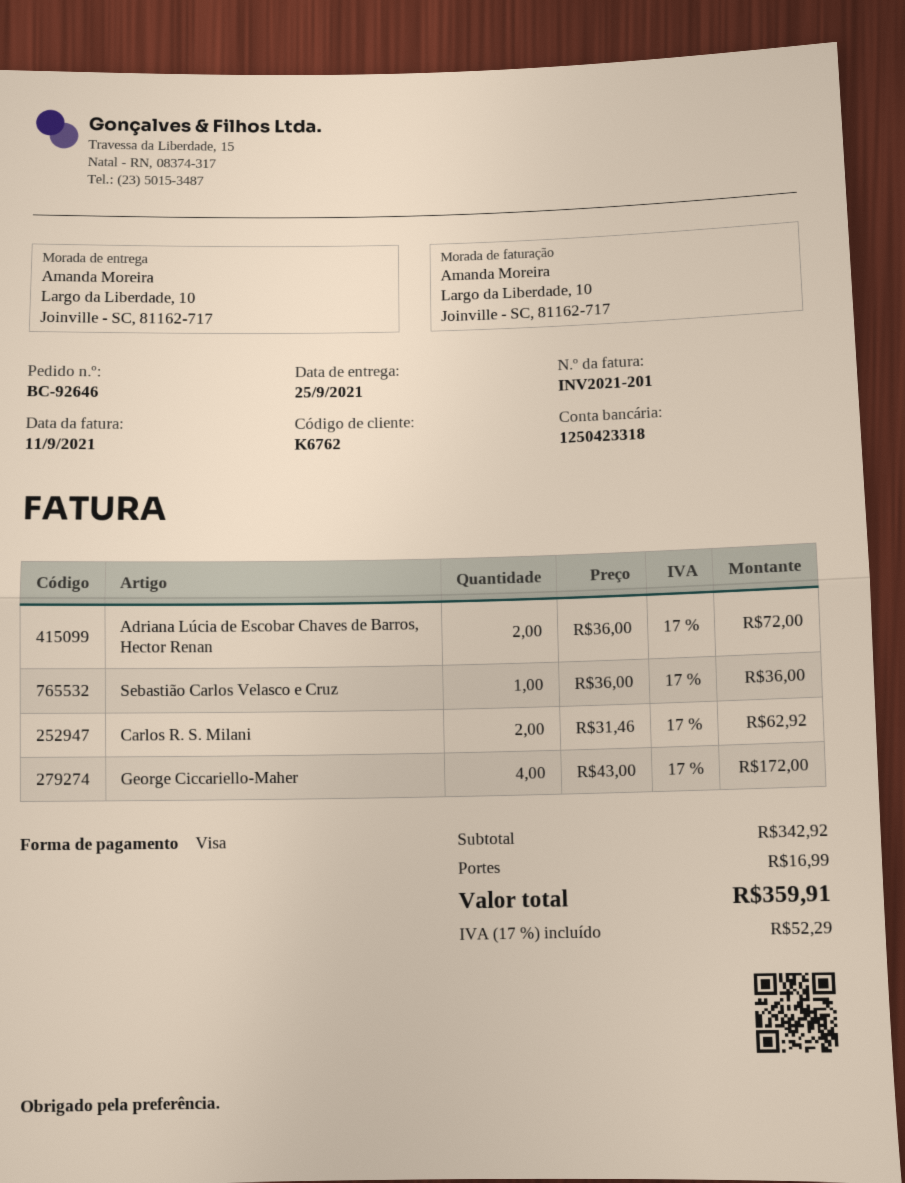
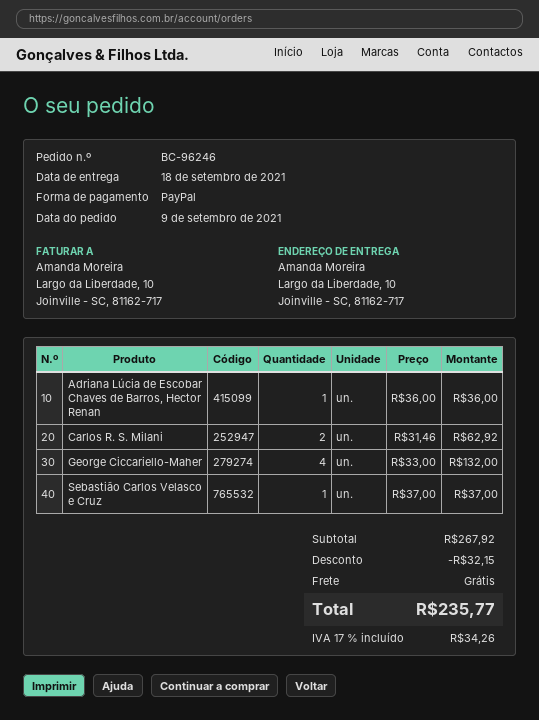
order number: BC-92646 -> BC-96246
delivery date: 2021-09-25 -> 2021-09-18
payment method: Visa -> PayPal
Adriana Lúcia de Escobar Chaves de Barros, Hector Renan: 2 x 36.00 = 72.00 -> 1 x 36.00 = 36.00
Sebastião Carlos Velasco e Cruz: 1 x 36.00 = 36.00 -> 1 x 37.00 = 37.00
George Ciccariello-Maher: 4 x 43.00 = 172.00 -> 4 x 33.00 = 132.00
subtotal: 342.92 -> 267.92
discount: none -> 32.15
shipping: 16.99 -> 0.00
tax: 17% = 52.29 -> 17% = 34.26
total: 359.91 -> 235.77

